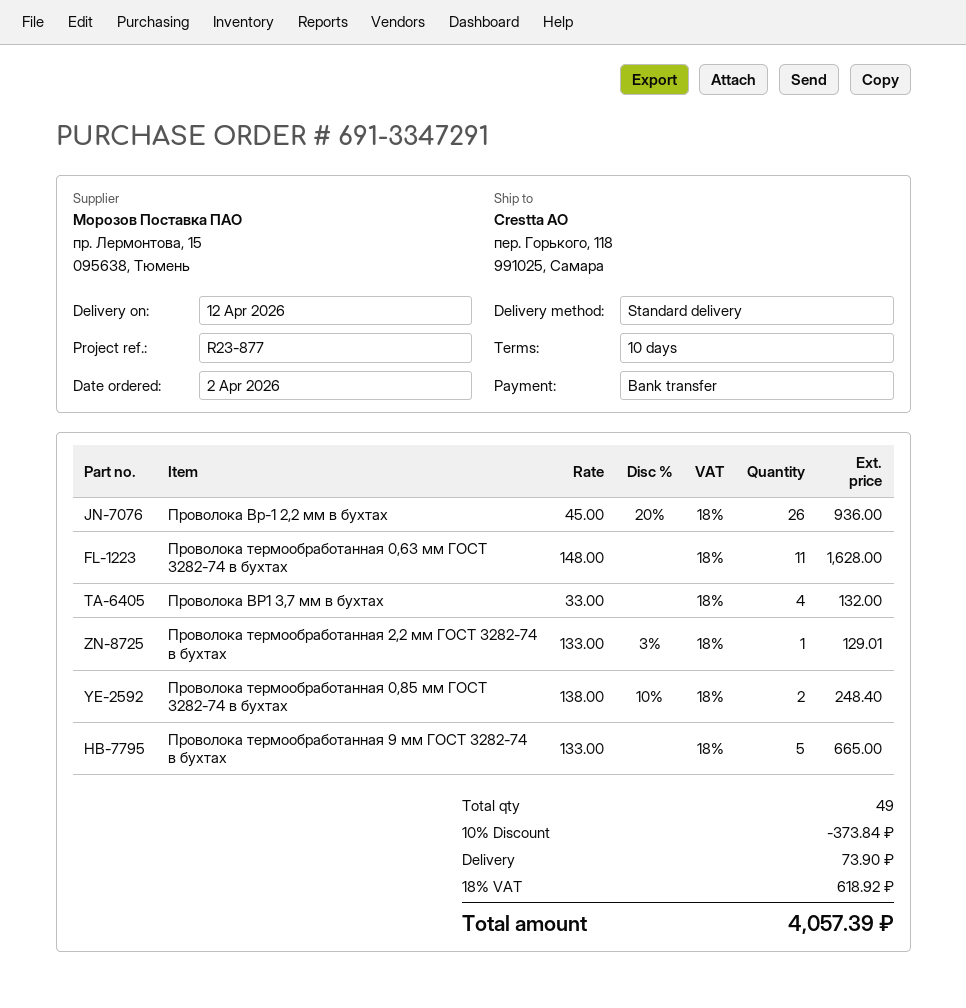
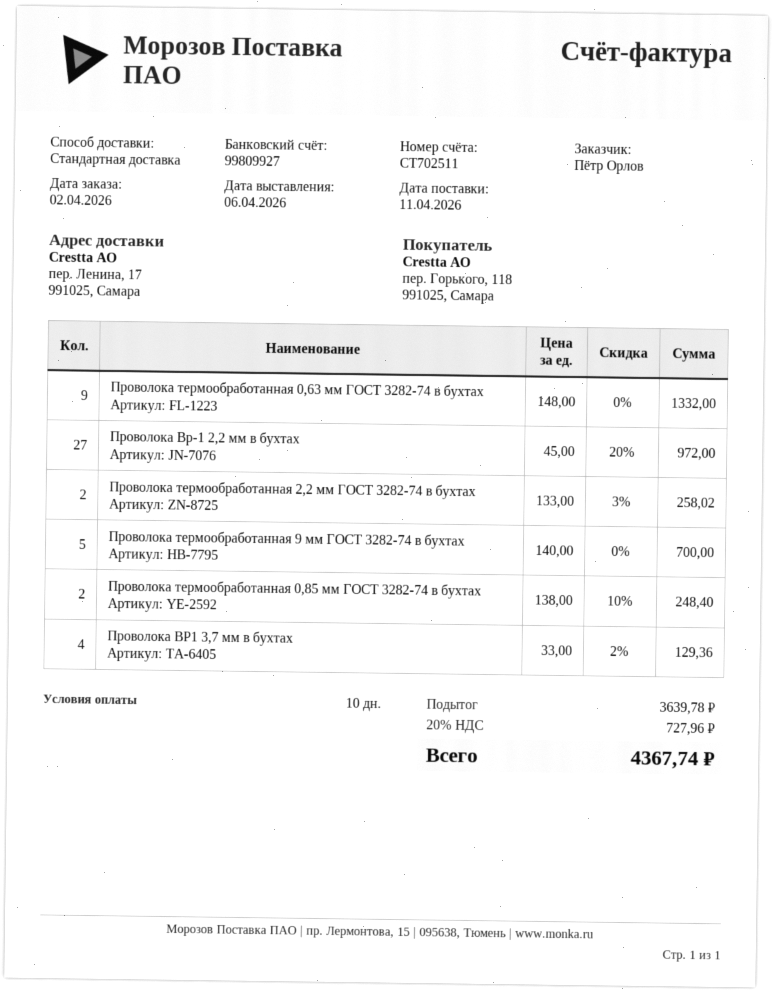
delivery date: 2026-04-12 -> 2026-04-11
ship to: пер. Горького, 118, 991025, Самара -> пер. Ленина, 17, 991025, Самара
Проволока Вр-1 2,2 мм в бухтах: 26 x 45.00 - 20% = 936.00 -> 27 x 45.00 - 20% = 972.00
Проволока термообработанная 0,63 мм ГОСТ 3282-74 в бухтах: 11 x 148.00 = 1628.00 -> 9 x 148.00 = 1332.00
Проволока ВР1 3,7 мм в бухтах: 4 x 33.00 = 132.00 -> 4 x 33.00 - 2% = 129.36
Проволока термообработанная 2,2 мм ГОСТ 3282-74 в бухтах: 1 x 133.00 - 3% = 129.01 -> 2 x 133.00 - 3% = 258.02
Проволока термообработанная 9 мм ГОСТ 3282-74 в бухтах: 5 x 133.00 = 665.00 -> 5 x 140.00 = 700.00
discount: 10% = 373.84 -> none
shipping: 73.90 -> none
tax: 18% = 618.92 -> 20% = 727.96
total: 4057.39 -> 4367.74

